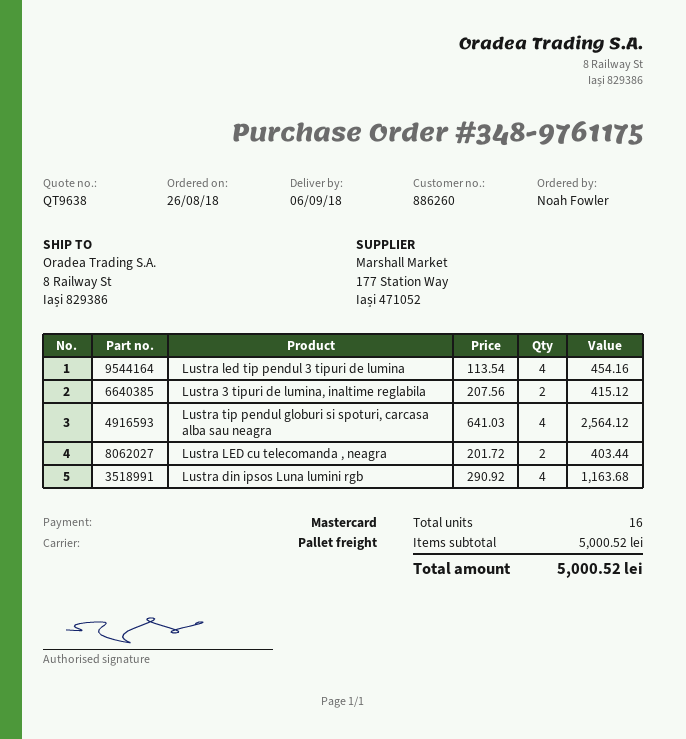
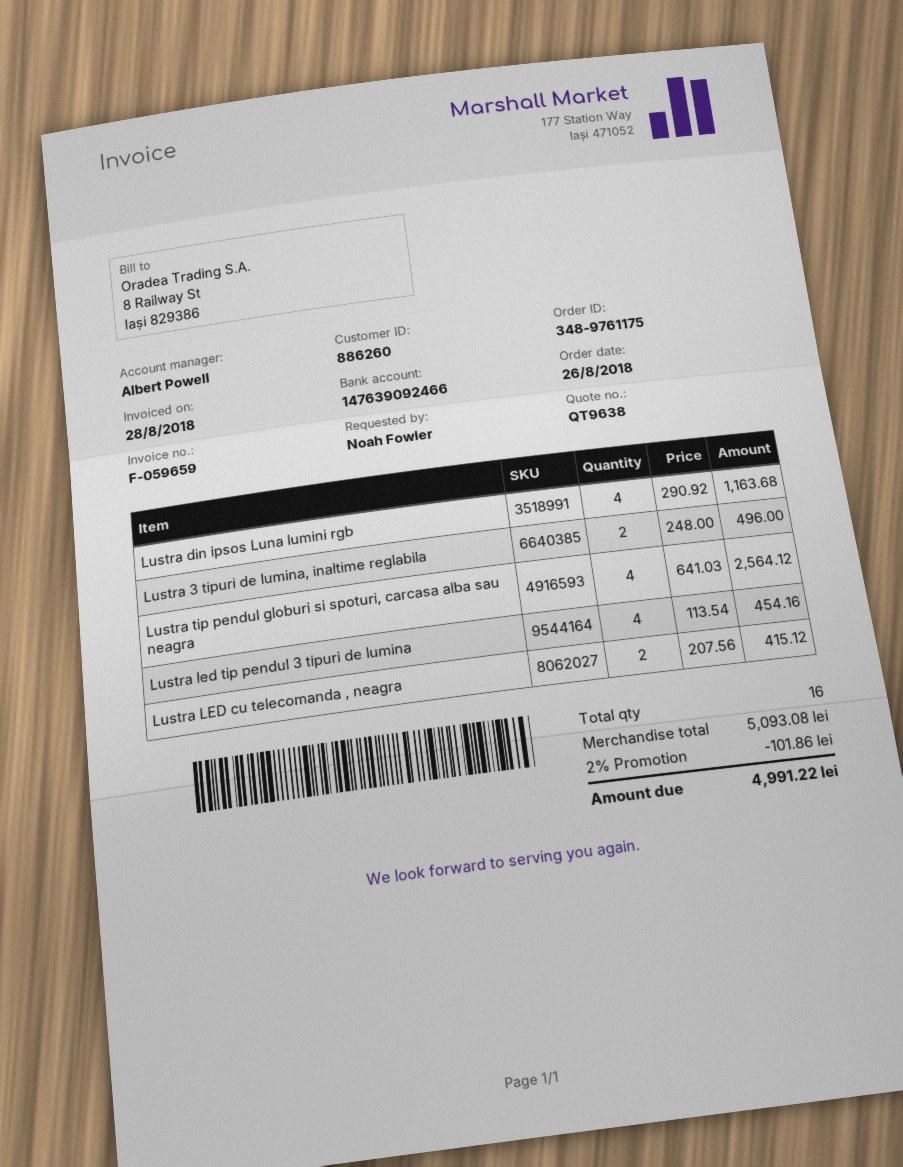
Lustra 3 tipuri de lumina, inaltime reglabila: 2 x 207.56 = 415.12 -> 2 x 248.00 = 496.00
Lustra LED cu telecomanda , neagra: 2 x 201.72 = 403.44 -> 2 x 207.56 = 415.12
subtotal: 5000.52 -> 5093.08
discount: none -> 2% = 101.86
total: 5000.52 -> 4991.22

